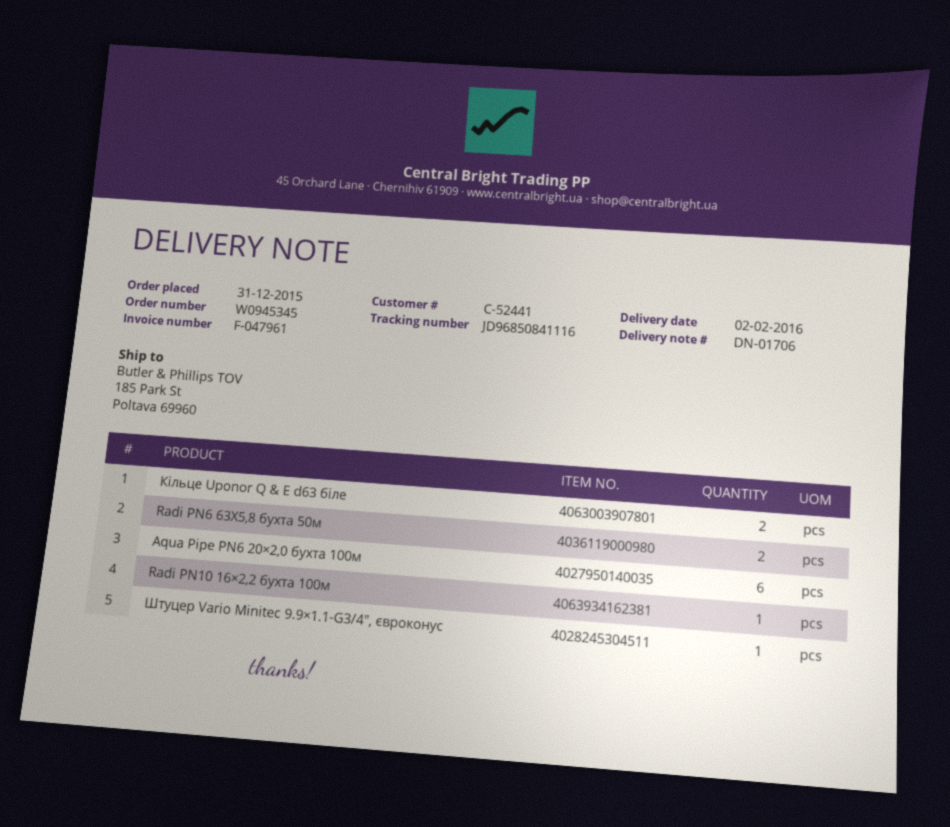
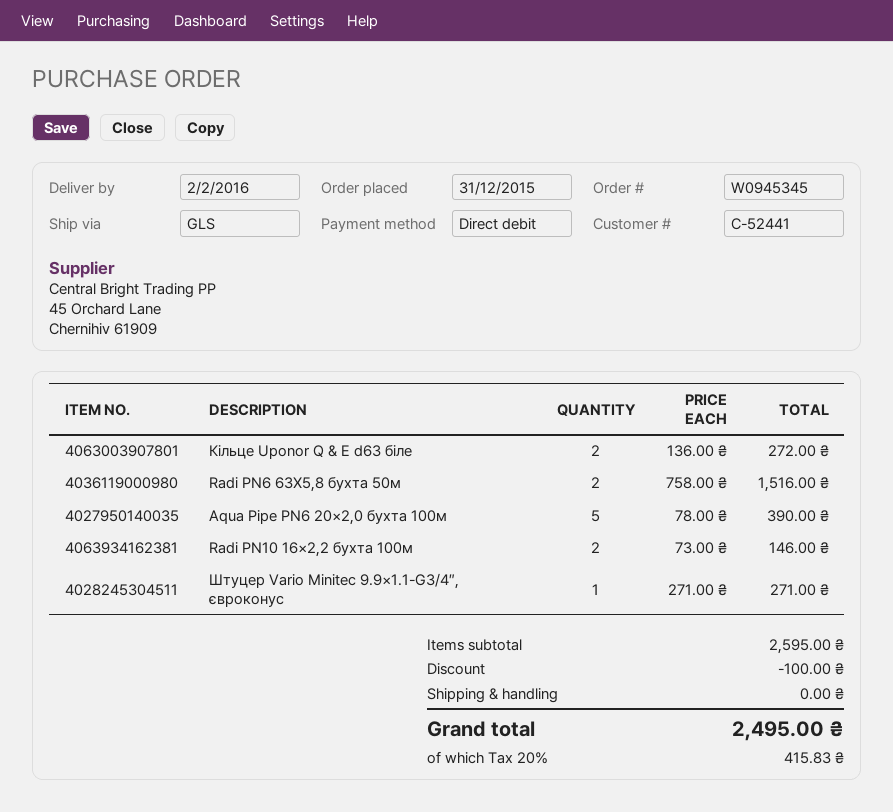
Aqua Pipe PN6 20×2,0 бухта 100м: 6 -> 5
Radi PN10 16×2,2 бухта 100м: 1 -> 2

